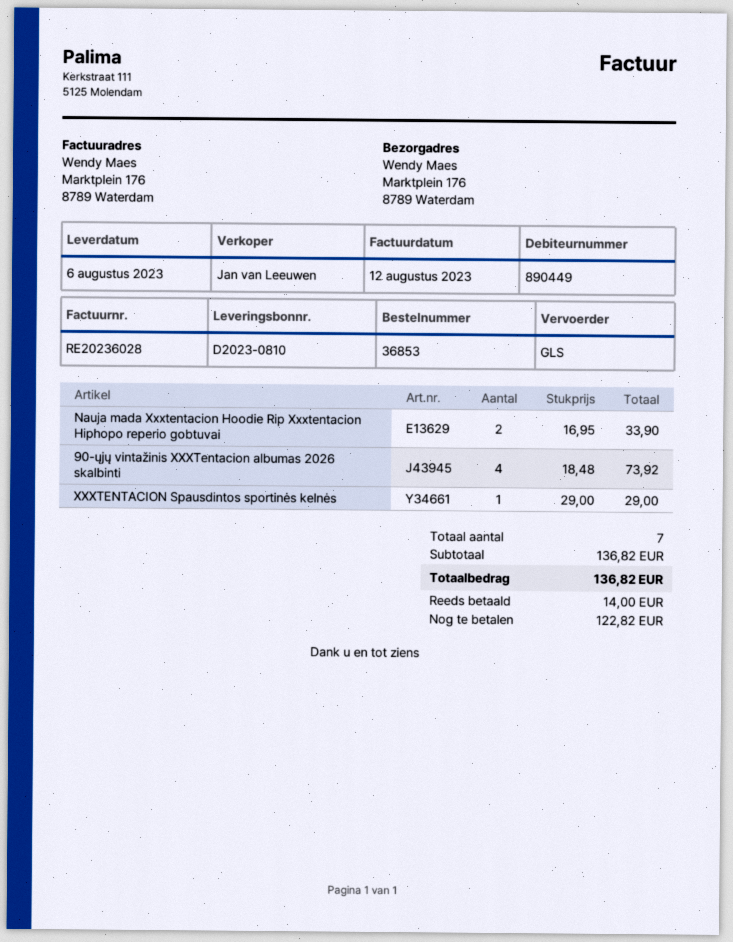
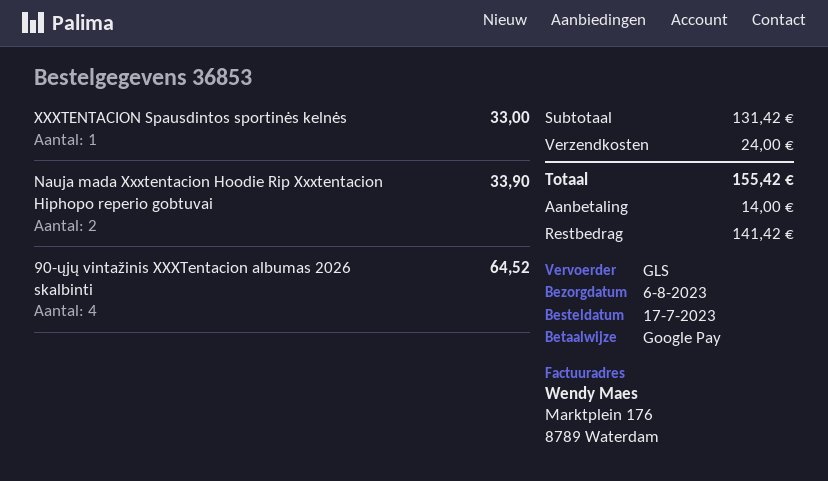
90-ųjų vintažinis XXXTentacion albumas 2026 skalbinti: 4 for 73.92 -> 4 for 64.52
XXXTENTACION Spausdintos sportinės kelnės: 1 for 29.00 -> 1 for 33.00
subtotal: 136.82 -> 131.42
shipping: none -> 24.00
total: 136.82 -> 155.42
balance: 122.82 -> 141.42

